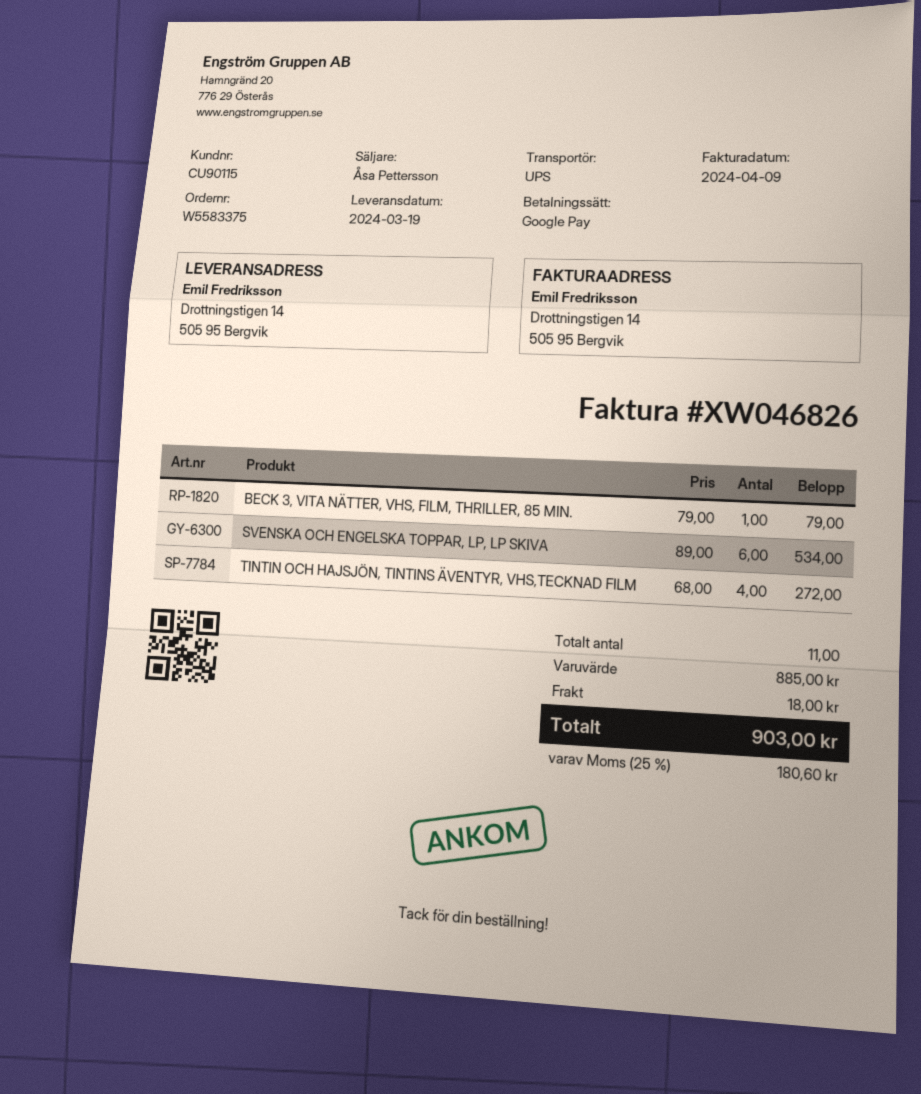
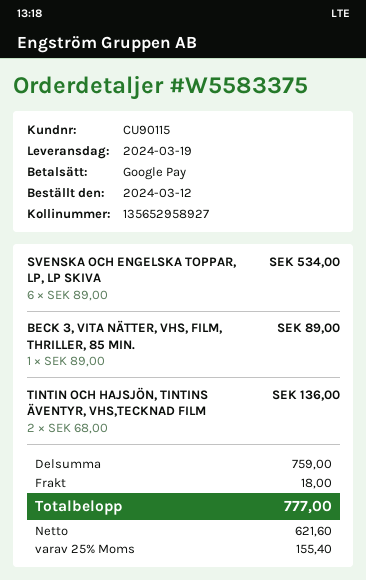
BECK 3, VITA NÄTTER, VHS, FILM, THRILLER, 85 MIN.: 1 x 79.00 = 79.00 -> 1 x 89.00 = 89.00
TINTIN OCH HAJSJÖN, TINTINS ÄVENTYR, VHS,TECKNAD FILM: 4 x 68.00 = 272.00 -> 2 x 68.00 = 136.00
subtotal: 885.00 -> 759.00
tax: 25% = 180.60 -> 25% = 155.40
total: 903.00 -> 777.00

